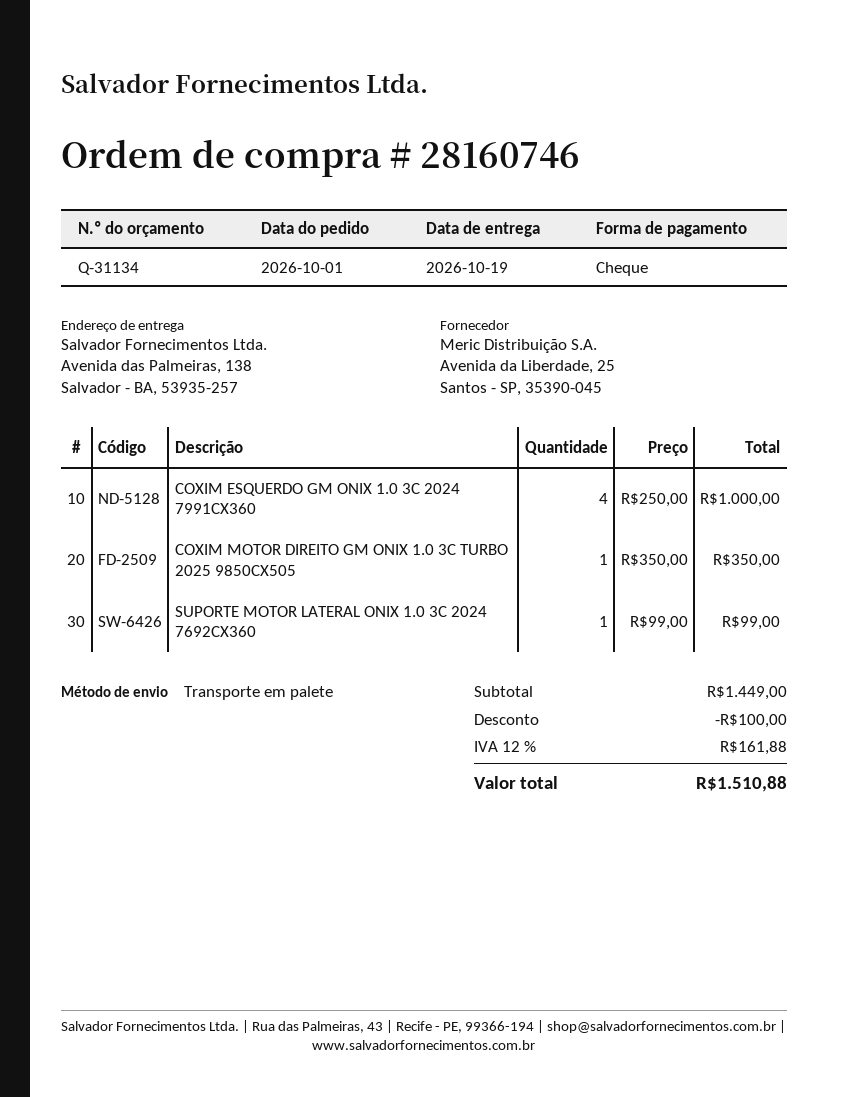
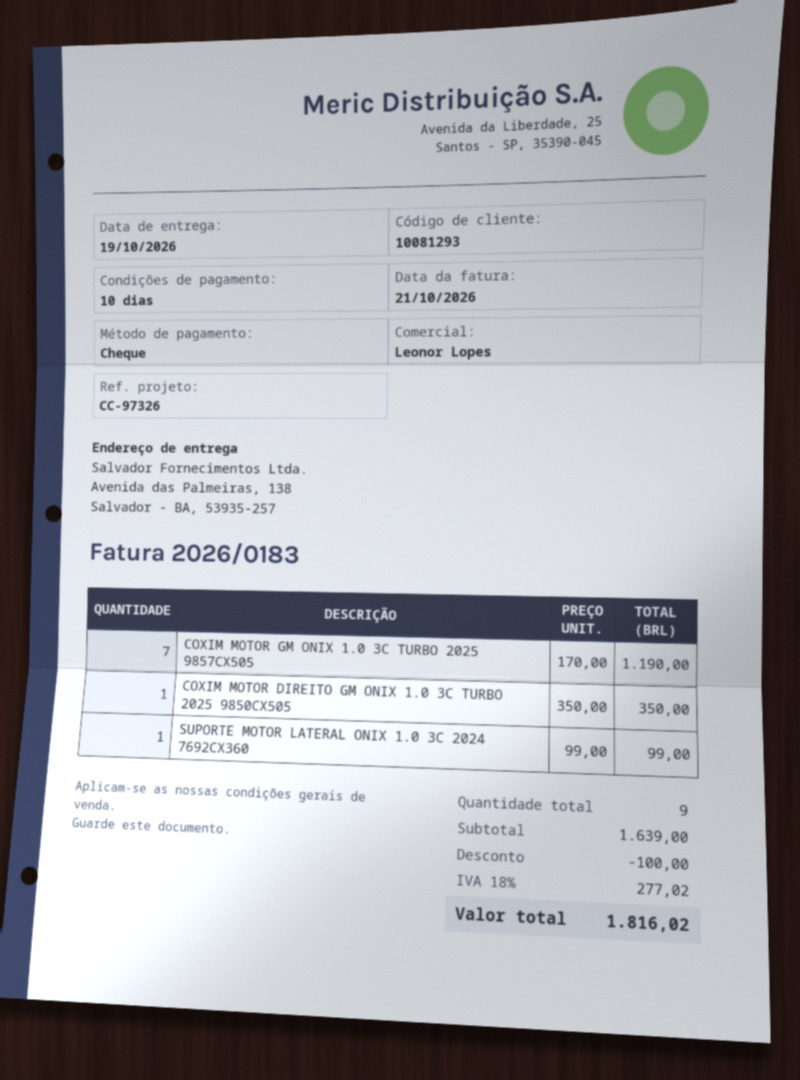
COXIM ESQUERDO GM ONIX 1.0 3C 2024 7991CX360: 4 x 250.00 = 1000.00 -> none
COXIM MOTOR GM ONIX 1.0 3C TURBO 2025 9857CX505: none -> 7 x 170.00 = 1190.00
subtotal: 1449.00 -> 1639.00
tax: 12% = 161.88 -> 18% = 277.02
total: 1510.88 -> 1816.02

